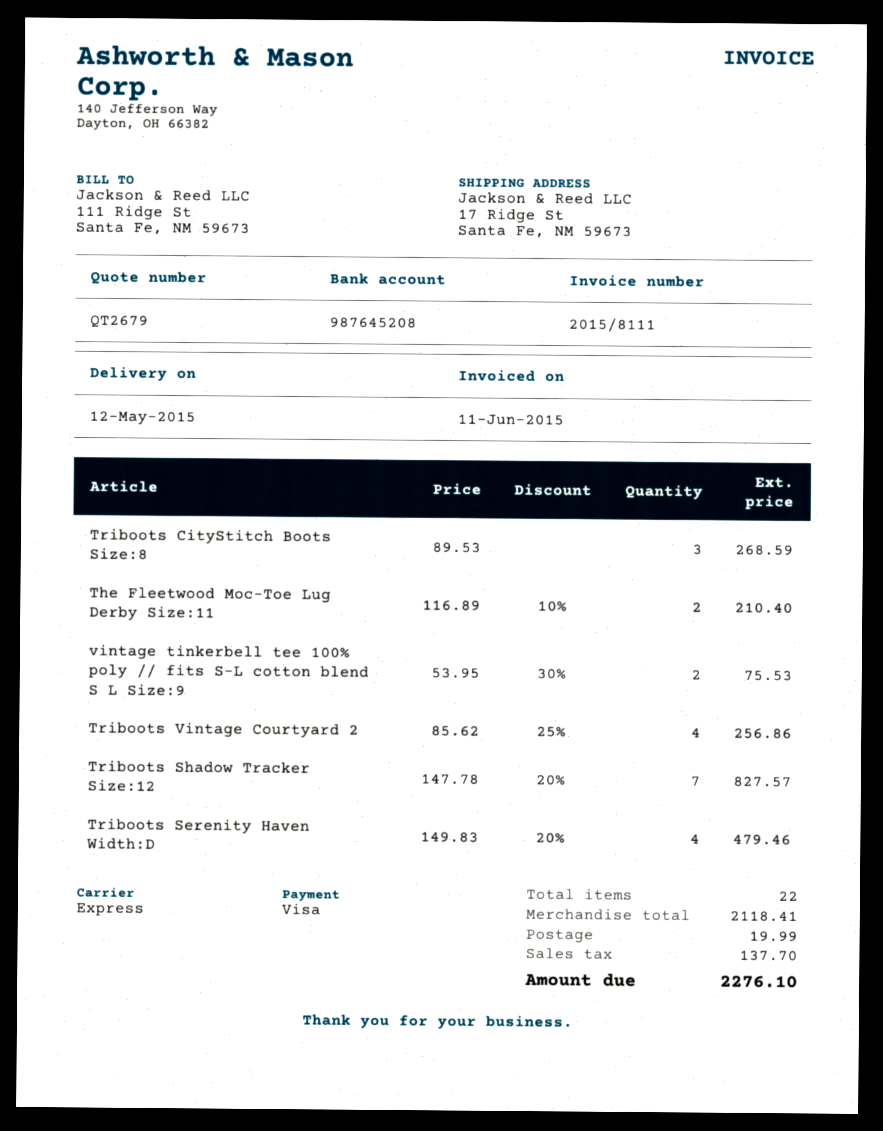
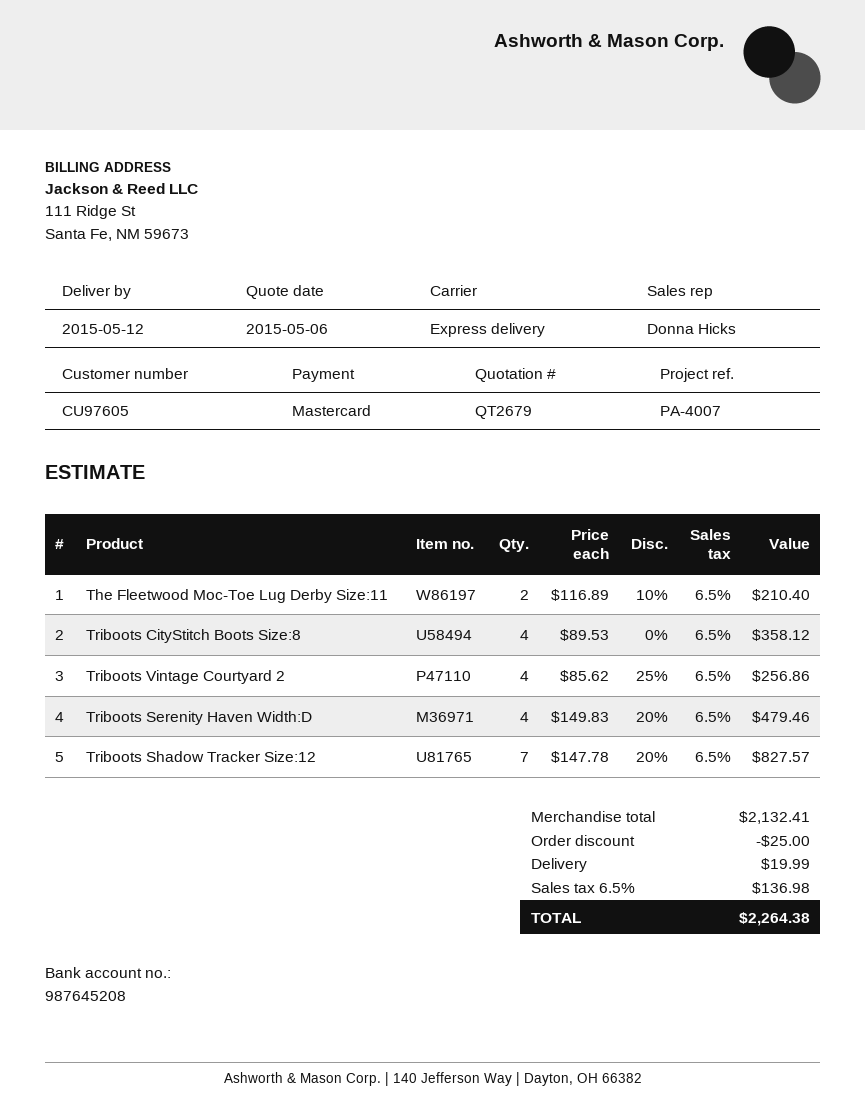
payment method: Visa -> Mastercard
Triboots CityStitch Boots Size:8: 3 x 89.53 = 268.59 -> 4 x 89.53 = 358.12
vintage tinkerbell tee 100% poly // fits S-L cotton blend S L Size:9: 2 x 53.95 - 30% = 75.53 -> none
subtotal: 2118.41 -> 2132.41
discount: none -> 25.00
tax: 137.70 -> 136.98
total: 2276.10 -> 2264.38

